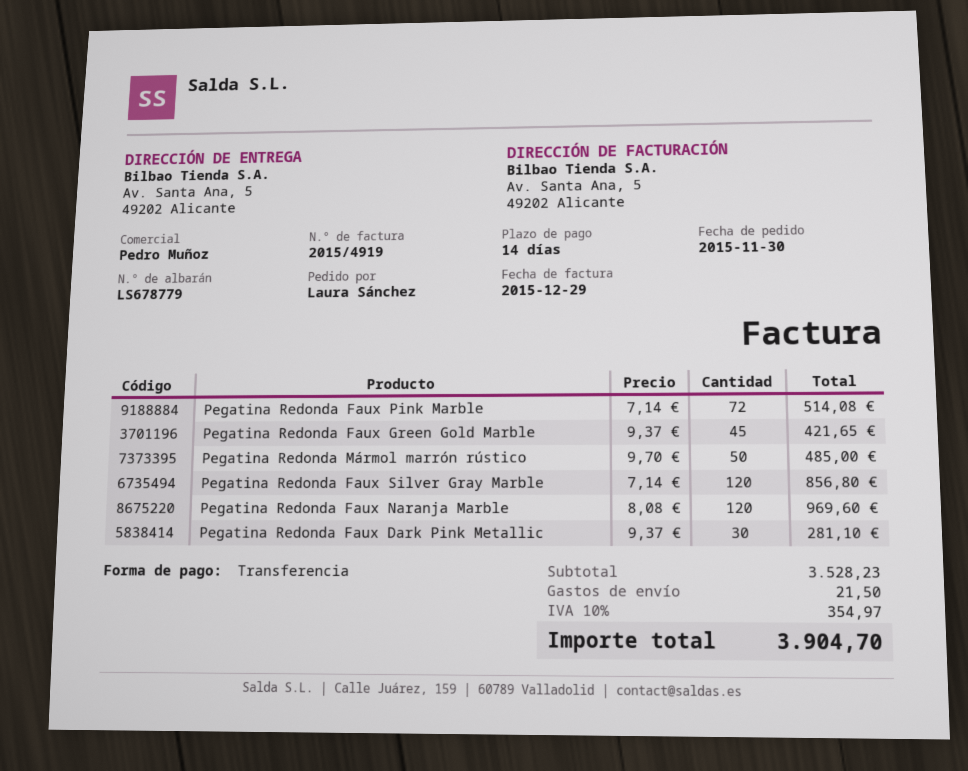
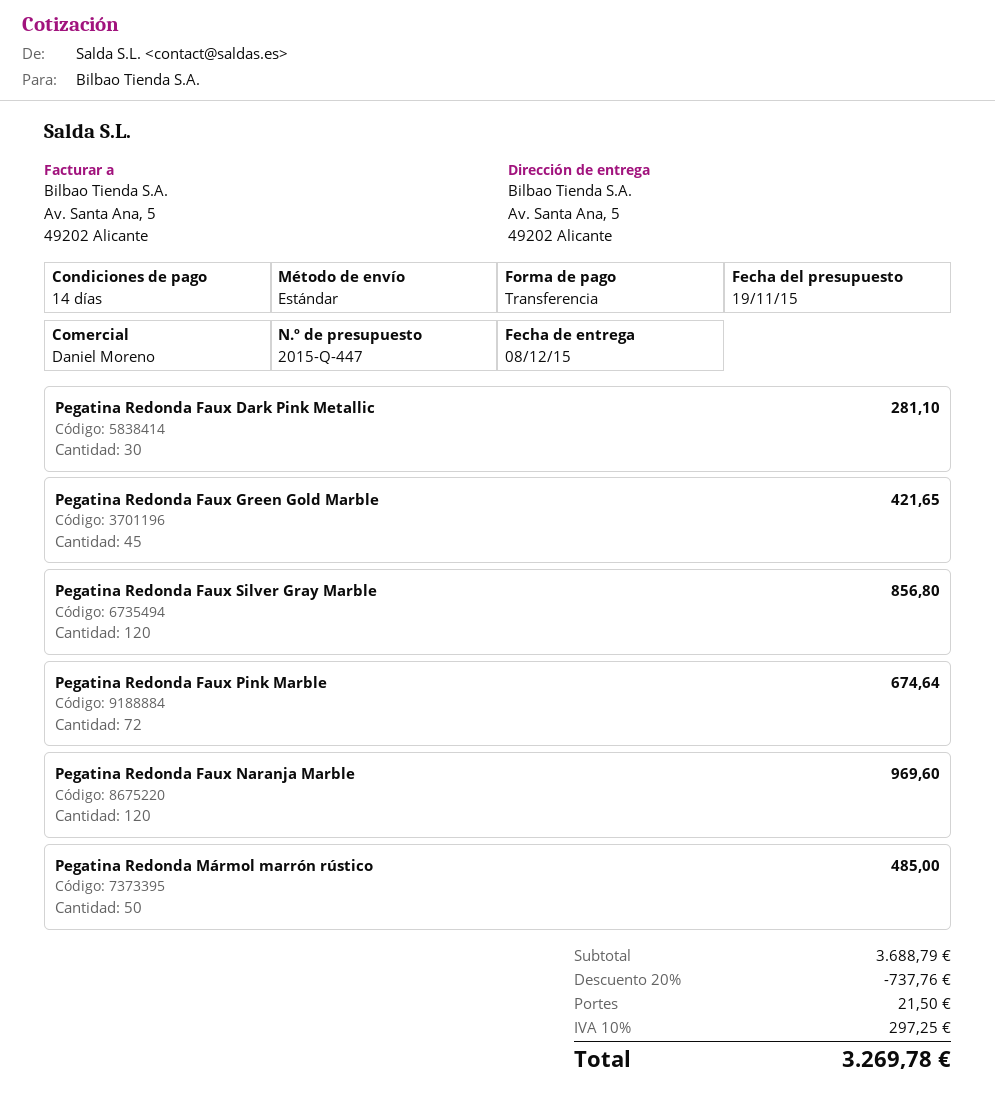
sales rep: Pedro Muñoz -> Daniel Moreno
Pegatina Redonda Faux Pink Marble: 72 for 514.08 -> 72 for 674.64
subtotal: 3528.23 -> 3688.79
discount: none -> 20% = 737.76
tax: 10% = 354.97 -> 10% = 297.25
total: 3904.70 -> 3269.78

